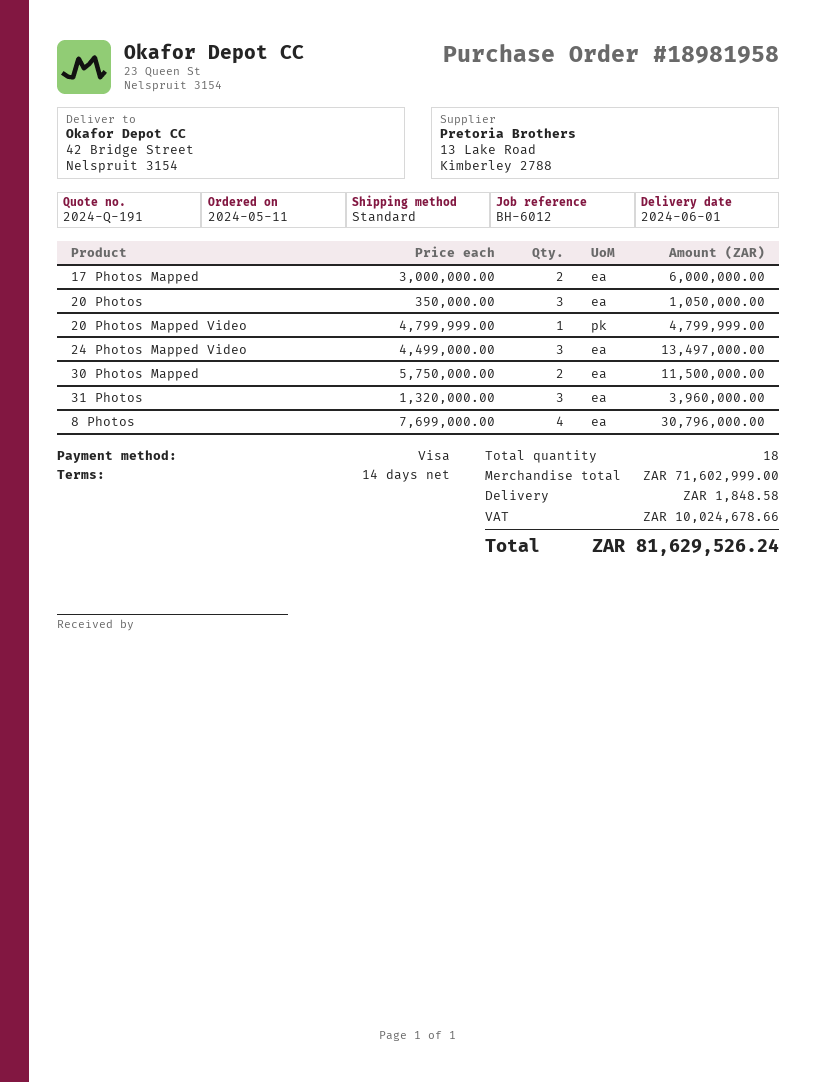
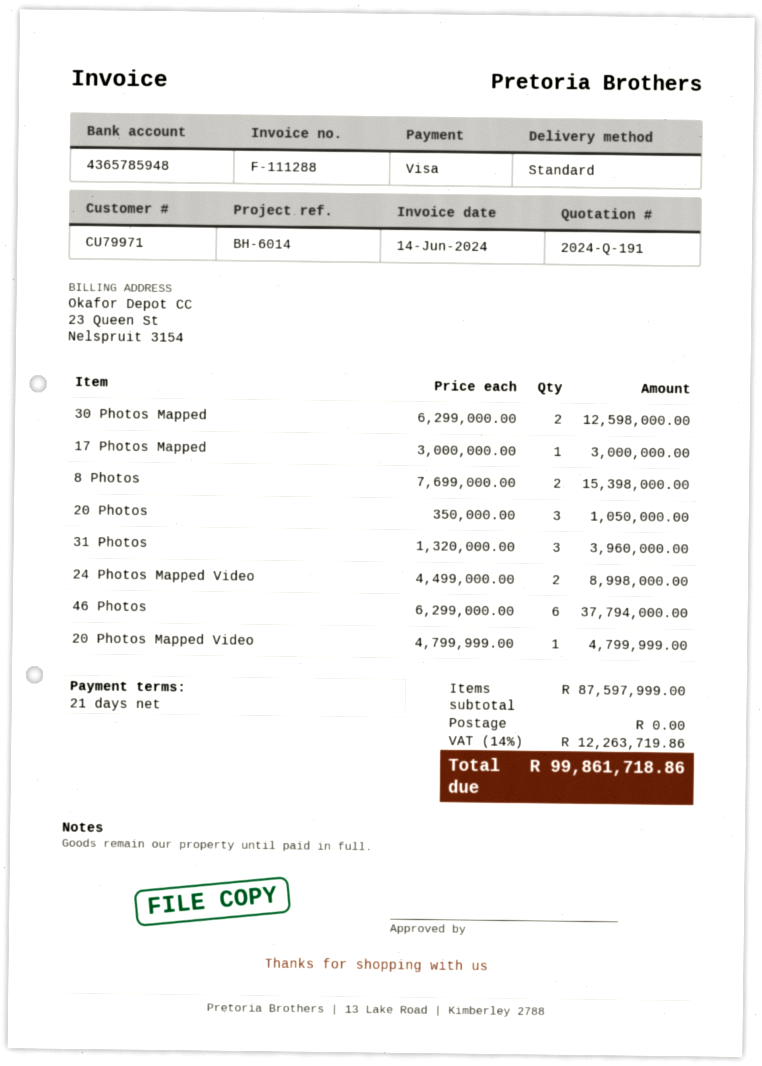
payment terms: 14 days -> 21 days
reference: BH-6012 -> BH-6014
17 Photos Mapped: 2 x 3000000.00 = 6000000.00 -> 1 x 3000000.00 = 3000000.00
24 Photos Mapped Video: 3 x 4499000.00 = 13497000.00 -> 2 x 4499000.00 = 8998000.00
30 Photos Mapped: 2 x 5750000.00 = 11500000.00 -> 2 x 6299000.00 = 12598000.00
8 Photos: 4 x 7699000.00 = 30796000.00 -> 2 x 7699000.00 = 15398000.00
46 Photos: none -> 6 x 6299000.00 = 37794000.00
subtotal: 71602999.00 -> 87597999.00
shipping: 1848.58 -> 0.00
tax: 10024678.66 -> 12263719.86
total: 81629526.24 -> 99861718.86

